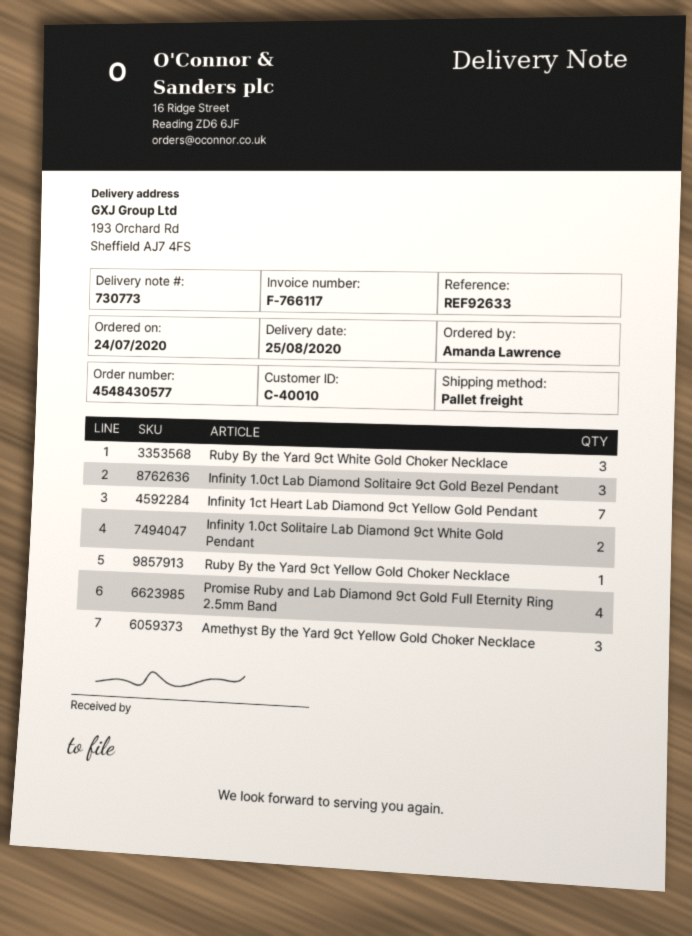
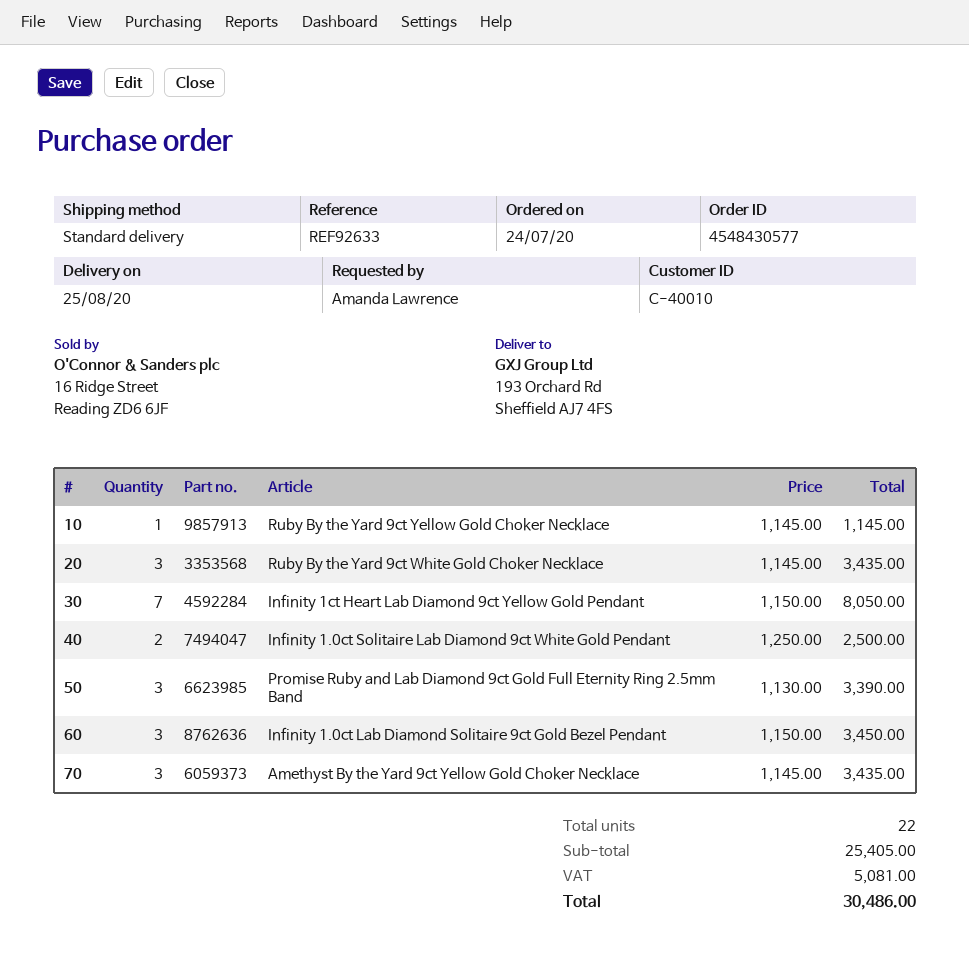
shipping method: pallet freight -> standard
Promise Ruby and Lab Diamond 9ct Gold Full Eternity Ring 2.5mm Band: 4 -> 3

